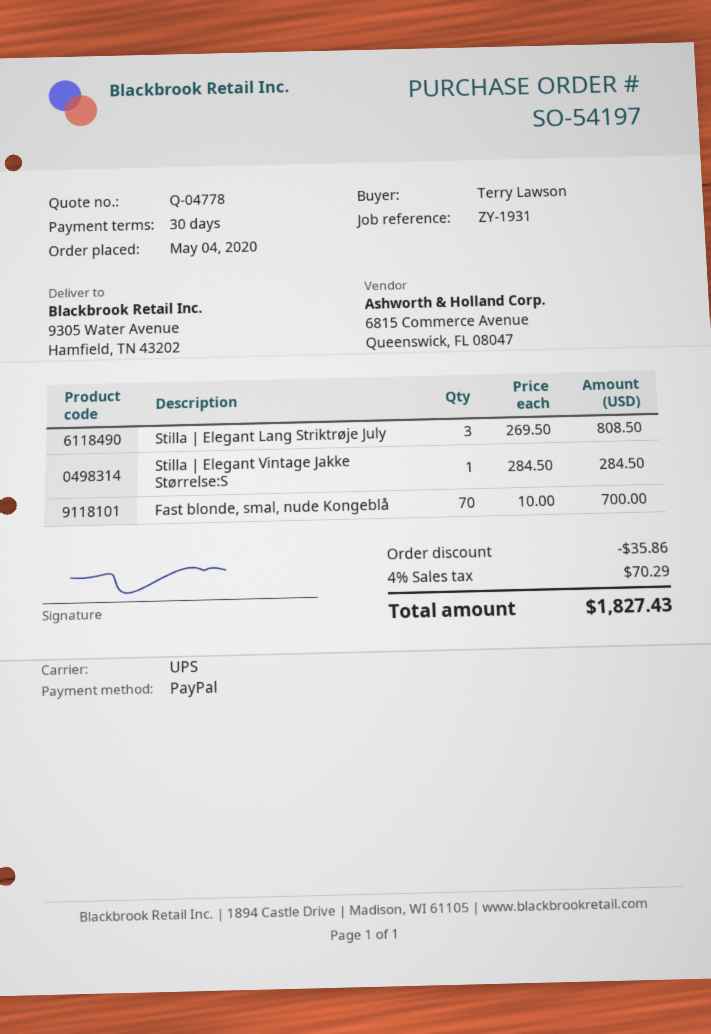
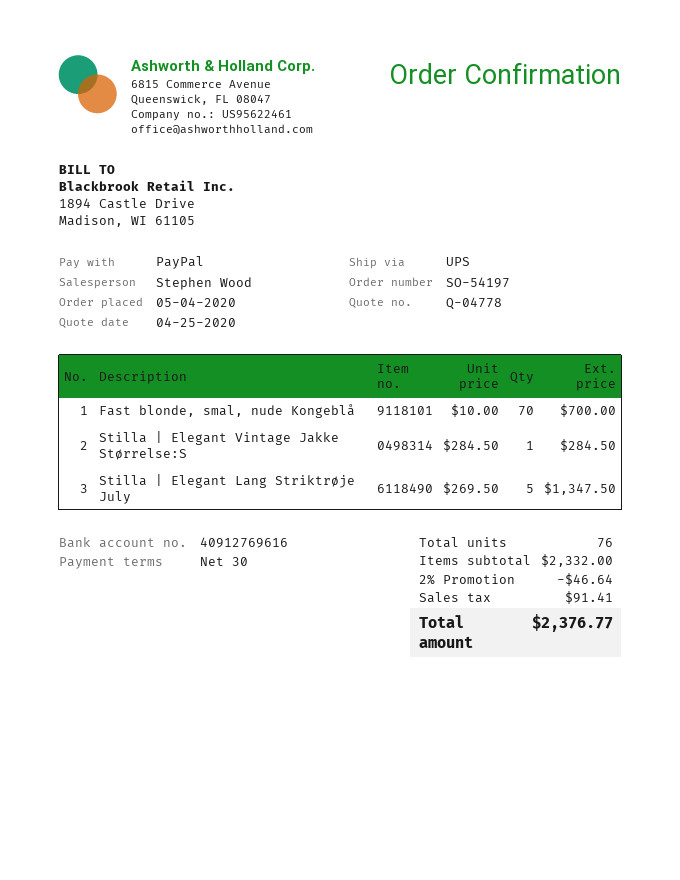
Stilla | Elegant Lang Striktrøje July: 3 x 269.50 = 808.50 -> 5 x 269.50 = 1347.50
discount: 35.86 -> 46.64
tax: 70.29 -> 91.41
total: 1827.43 -> 2376.77

